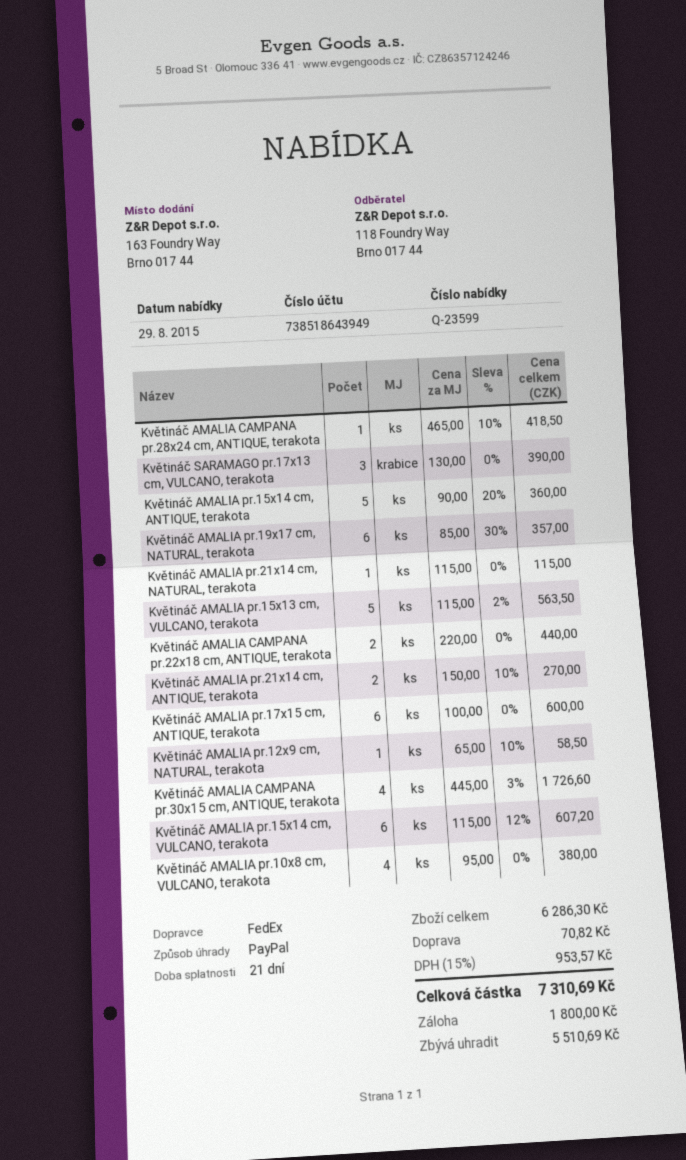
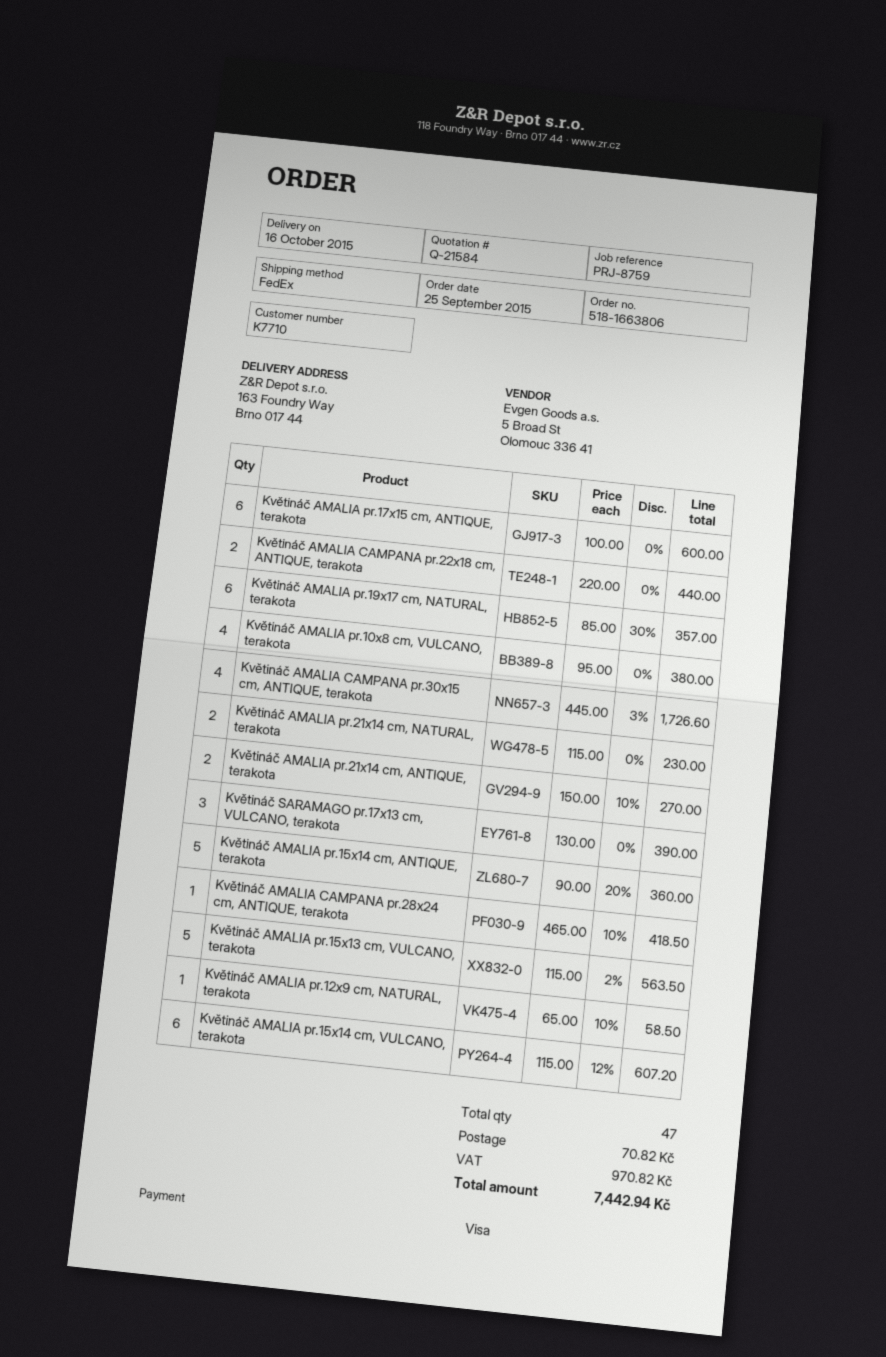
quote number: Q-23599 -> Q-21584
payment method: PayPal -> Visa
Květináč AMALIA pr.21x14 cm, NATURAL, terakota: 1 x 115.00 = 115.00 -> 2 x 115.00 = 230.00
tax: 953.57 -> 970.82
total: 7310.69 -> 7442.94

